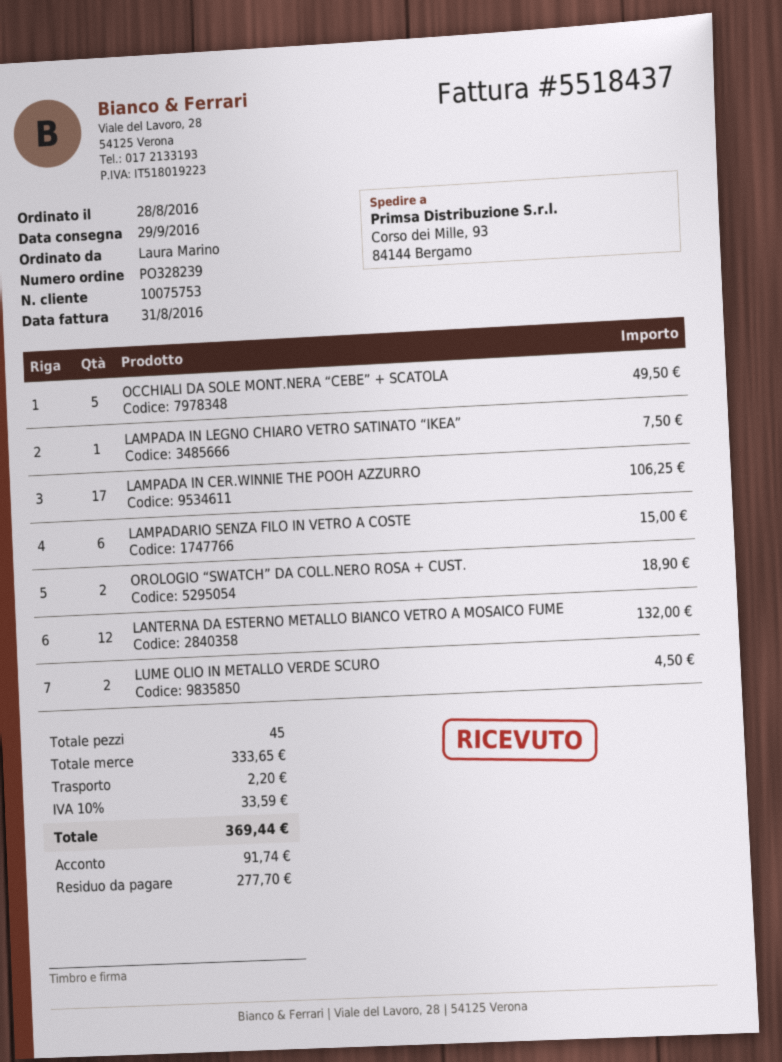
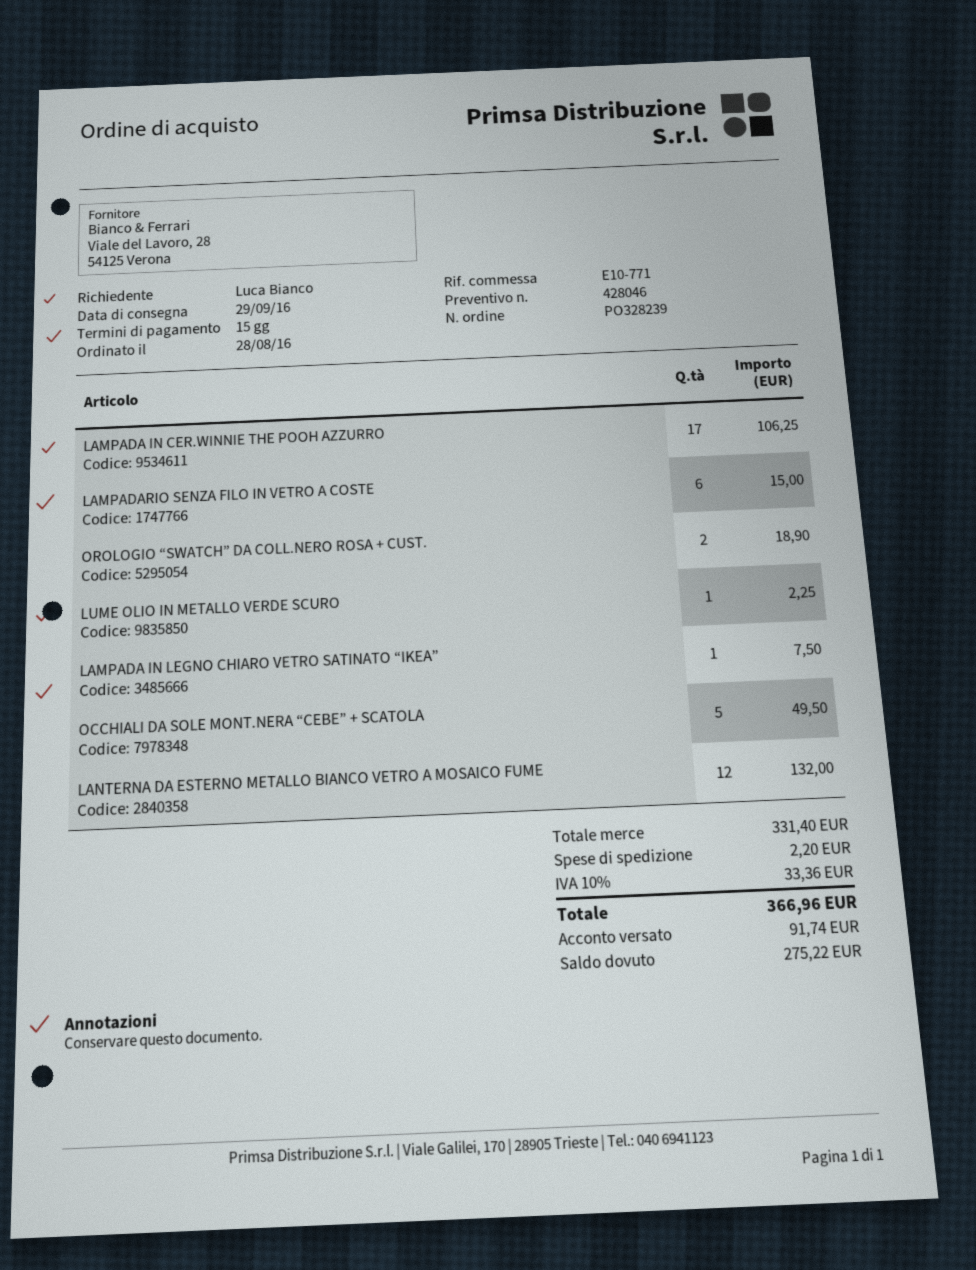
ordered by: Laura Marino -> Luca Bianco
LUME OLIO IN METALLO VERDE SCURO: 2 for 4.50 -> 1 for 2.25
subtotal: 333.65 -> 331.40
tax: 10% = 33.59 -> 10% = 33.36
total: 369.44 -> 366.96
balance: 277.70 -> 275.22

